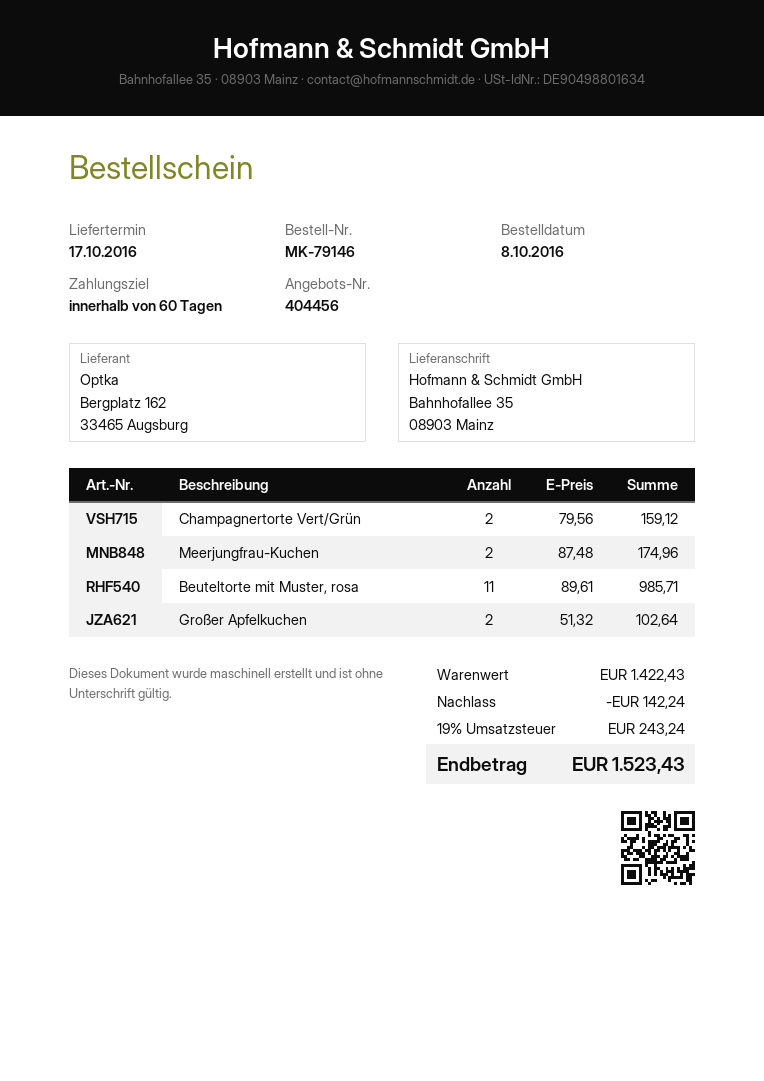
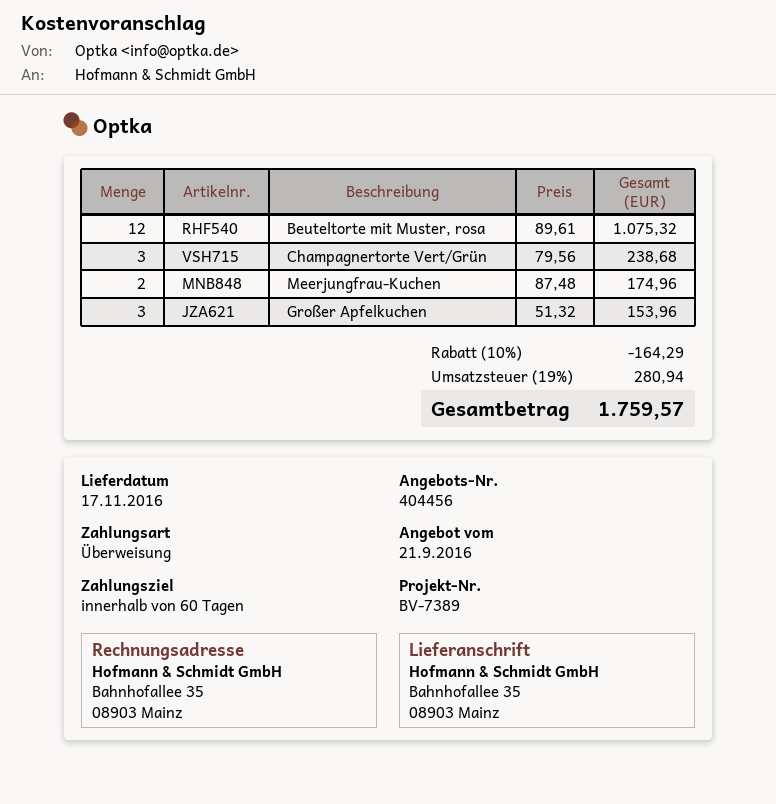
delivery date: 2016-10-17 -> 2016-11-17
Champagnertorte Vert/Grün: 2 x 79.56 = 159.12 -> 3 x 79.56 = 238.68
Beuteltorte mit Muster, rosa: 11 x 89.61 = 985.71 -> 12 x 89.61 = 1075.32
Großer Apfelkuchen: 2 x 51.32 = 102.64 -> 3 x 51.32 = 153.96
discount: 142.24 -> 164.29
tax: 19% = 243.24 -> 19% = 280.94
total: 1523.43 -> 1759.57

